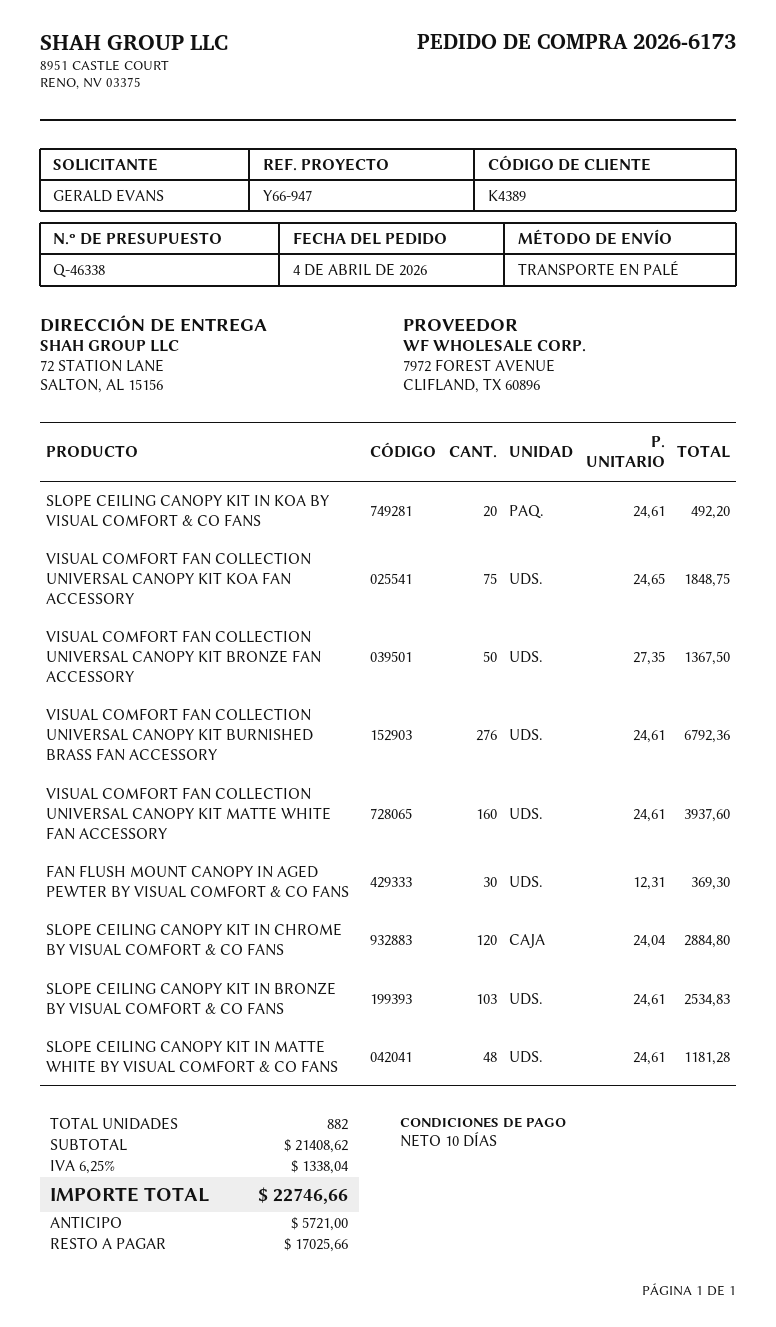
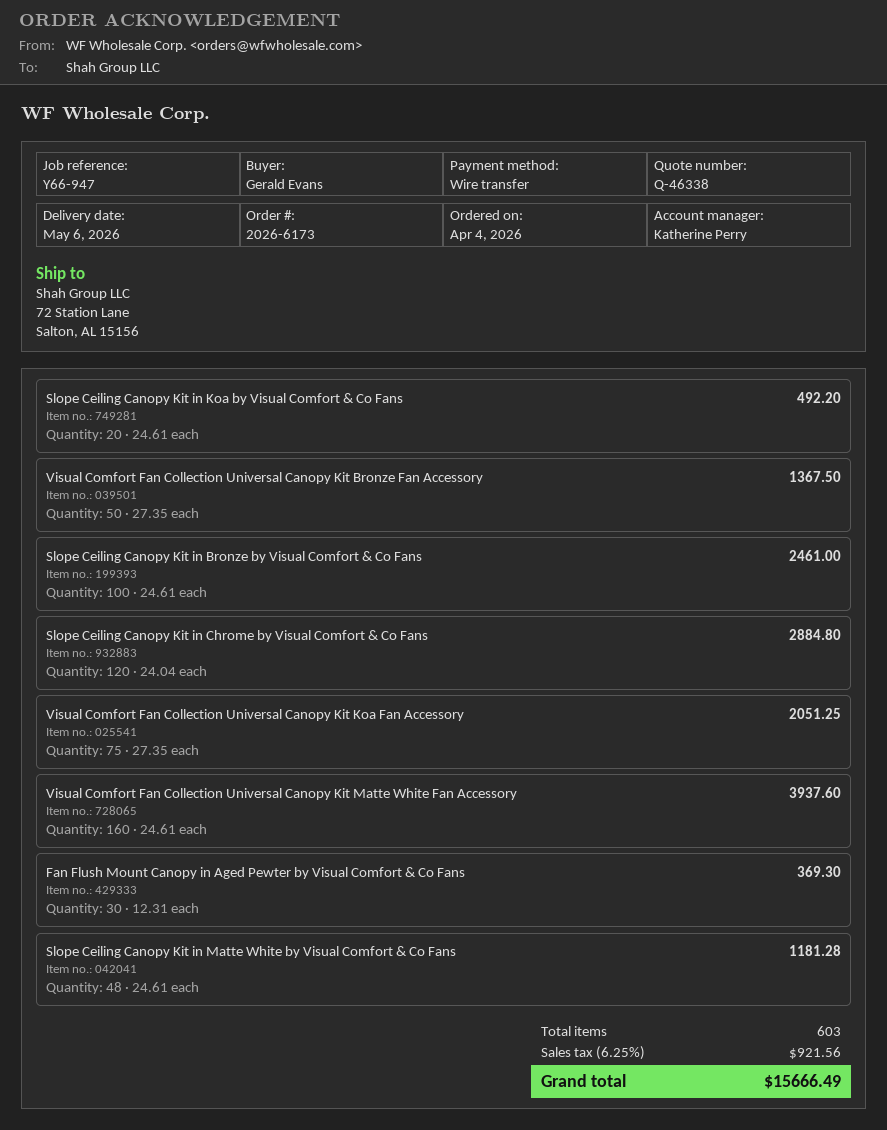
VISUAL COMFORT FAN COLLECTION UNIVERSAL CANOPY KIT KOA FAN ACCESSORY: 75 x 24.65 = 1848.75 -> 75 x 27.35 = 2051.25
VISUAL COMFORT FAN COLLECTION UNIVERSAL CANOPY KIT BURNISHED BRASS FAN ACCESSORY: 276 x 24.61 = 6792.36 -> none
SLOPE CEILING CANOPY KIT IN BRONZE BY VISUAL COMFORT & CO FANS: 103 x 24.61 = 2534.83 -> 100 x 24.61 = 2461.00
total quantity: 882 -> 603
tax: 6.25% = 1338.04 -> 6.25% = 921.56
total: 22746.66 -> 15666.49

